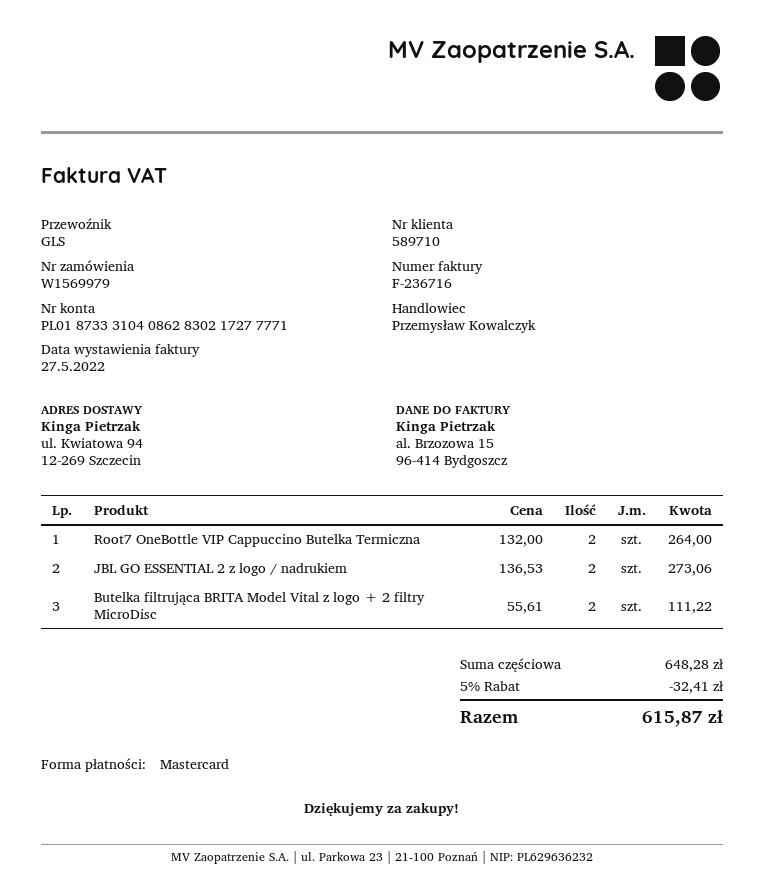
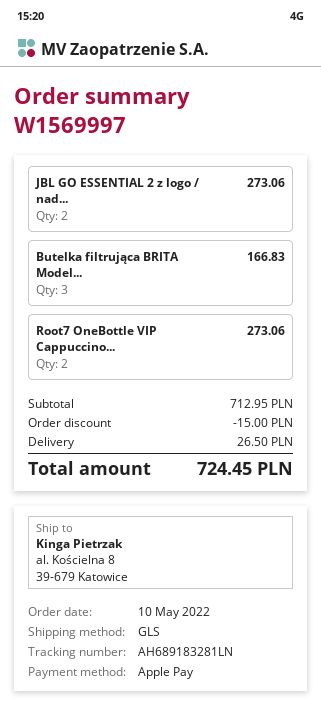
order number: W1569979 -> W1569997
payment method: Mastercard -> Apple Pay
ship to: ul. Kwiatowa 94, 12-269 Szczecin -> al. Kościelna 8, 39-679 Katowice
Root7 OneBottle VIP Cappuccino Butelka Termiczna: 2 for 264.00 -> 2 for 273.06
Butelka filtrująca BRITA Model Vital z logo + 2 filtry MicroDisc: 2 for 111.22 -> 3 for 166.83
subtotal: 648.28 -> 712.95
discount: 32.41 -> 15.00
shipping: none -> 26.50
total: 615.87 -> 724.45

